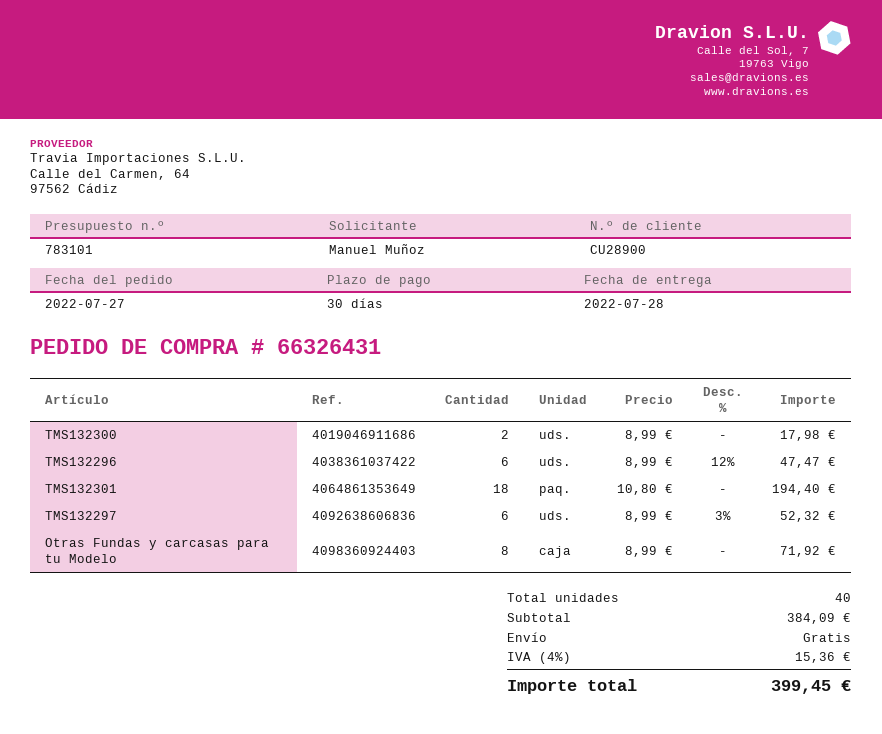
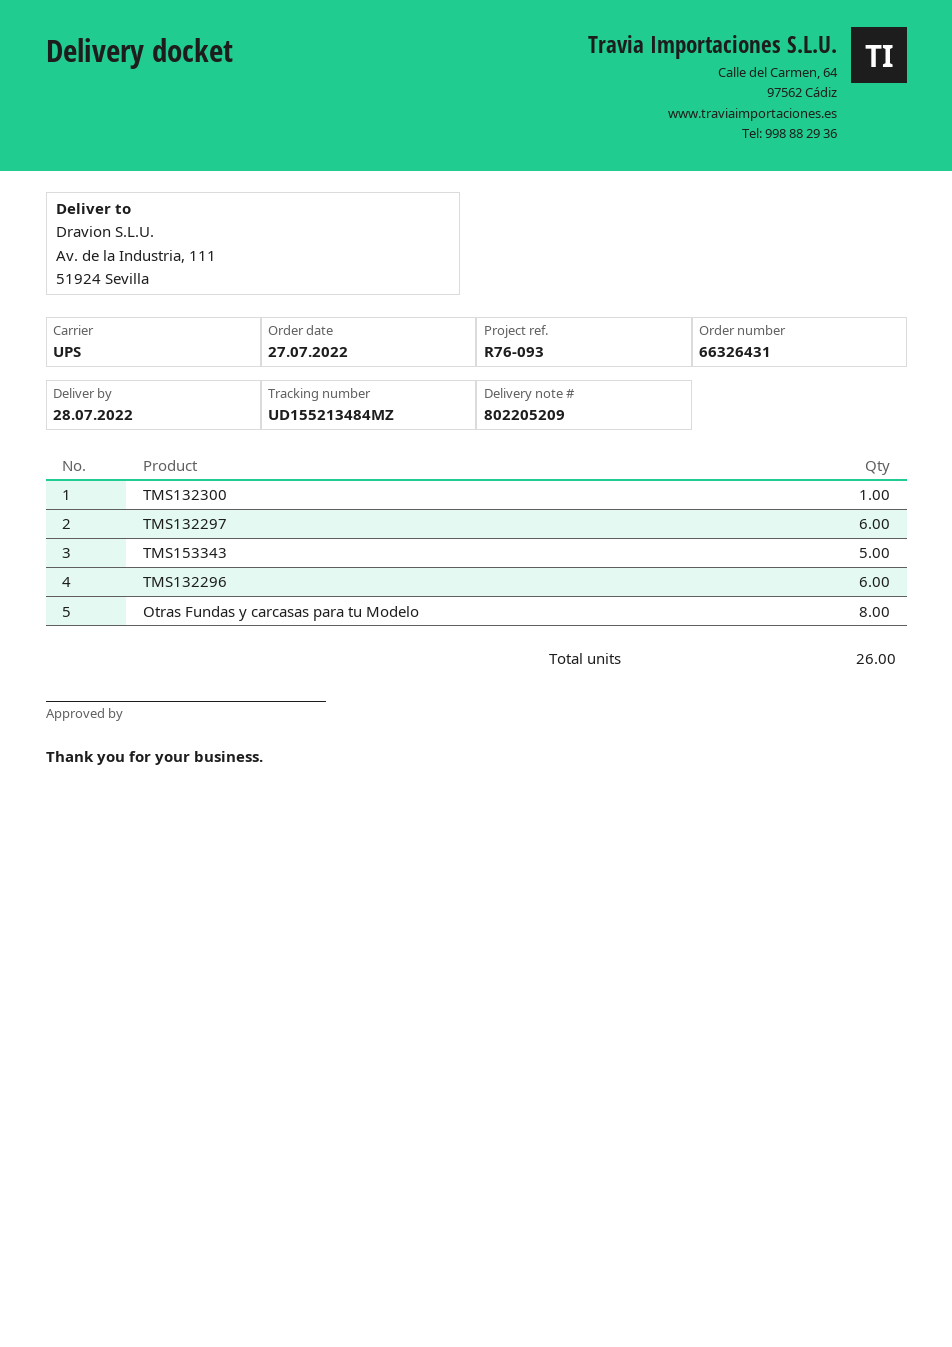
TMS132300: 2 -> 1
TMS132301: 18 -> none
TMS153343: none -> 5
total quantity: 40 -> 26

